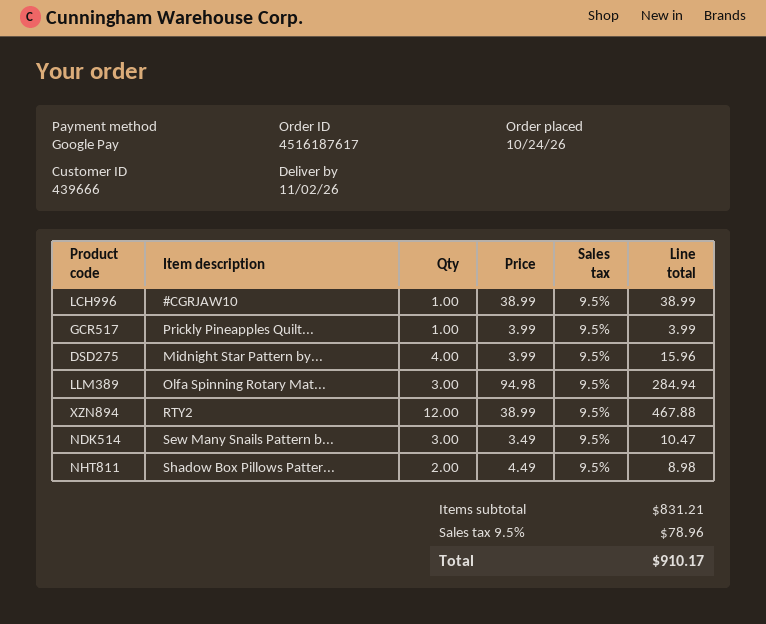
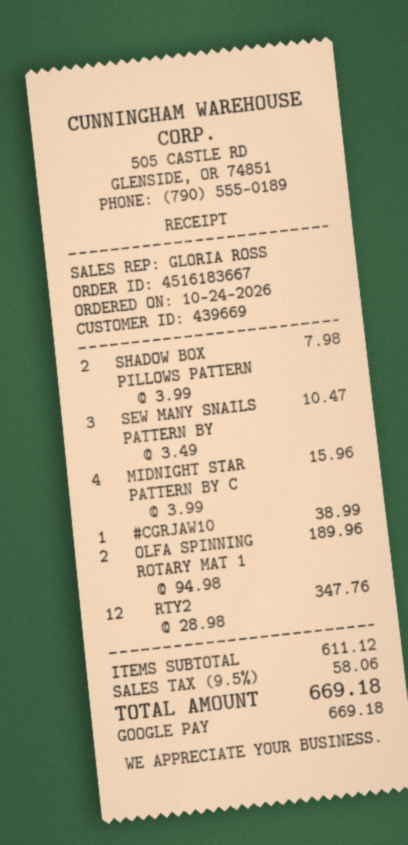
order number: 4516187617 -> 4516183667
customer number: 439666 -> 439669
Prickly Pineapples Quilt...: 1 x 3.99 = 3.99 -> none
Olfa Spinning Rotary Mat...: 3 x 94.98 = 284.94 -> 2 x 94.98 = 189.96
RTY2: 12 x 38.99 = 467.88 -> 12 x 28.98 = 347.76
Shadow Box Pillows Patter...: 2 x 4.49 = 8.98 -> 2 x 3.99 = 7.98
subtotal: 831.21 -> 611.12
tax: 9.5% = 78.96 -> 9.5% = 58.06
total: 910.17 -> 669.18

